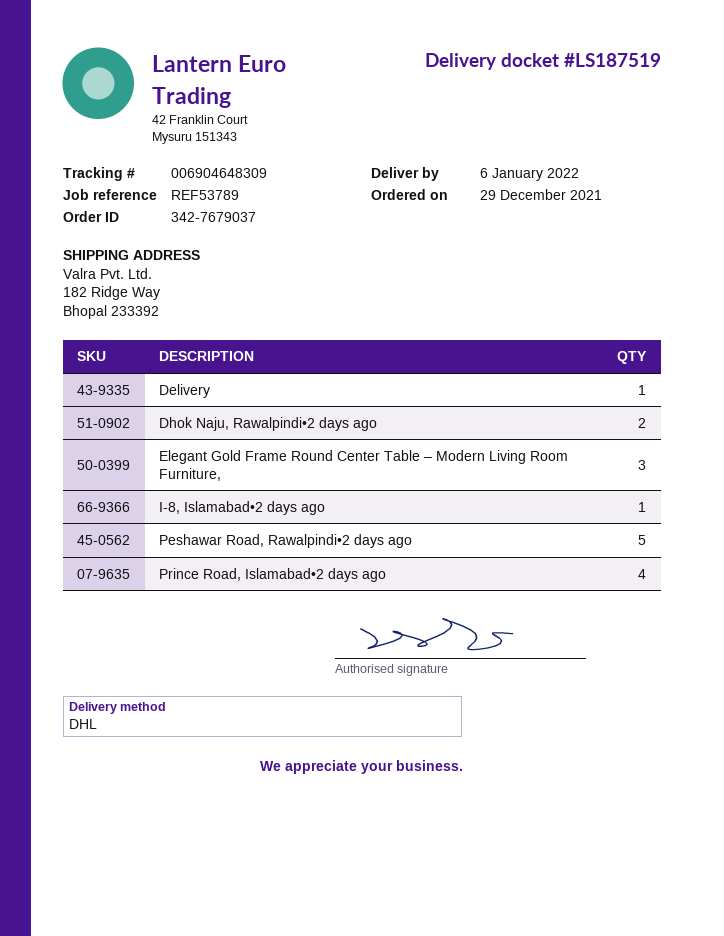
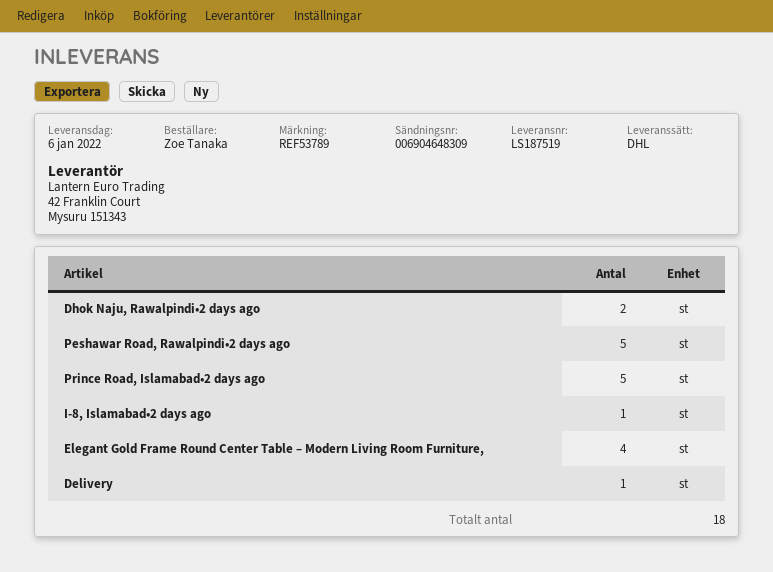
Elegant Gold Frame Round Center Table – Modern Living Room Furniture,: 3 -> 4
Prince Road, Islamabad•2 days ago: 4 -> 5

